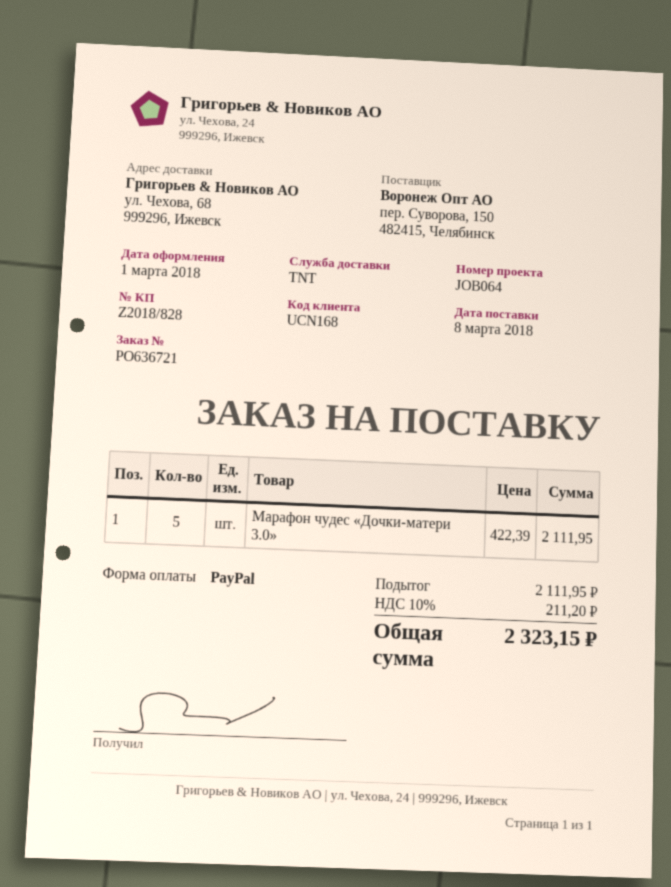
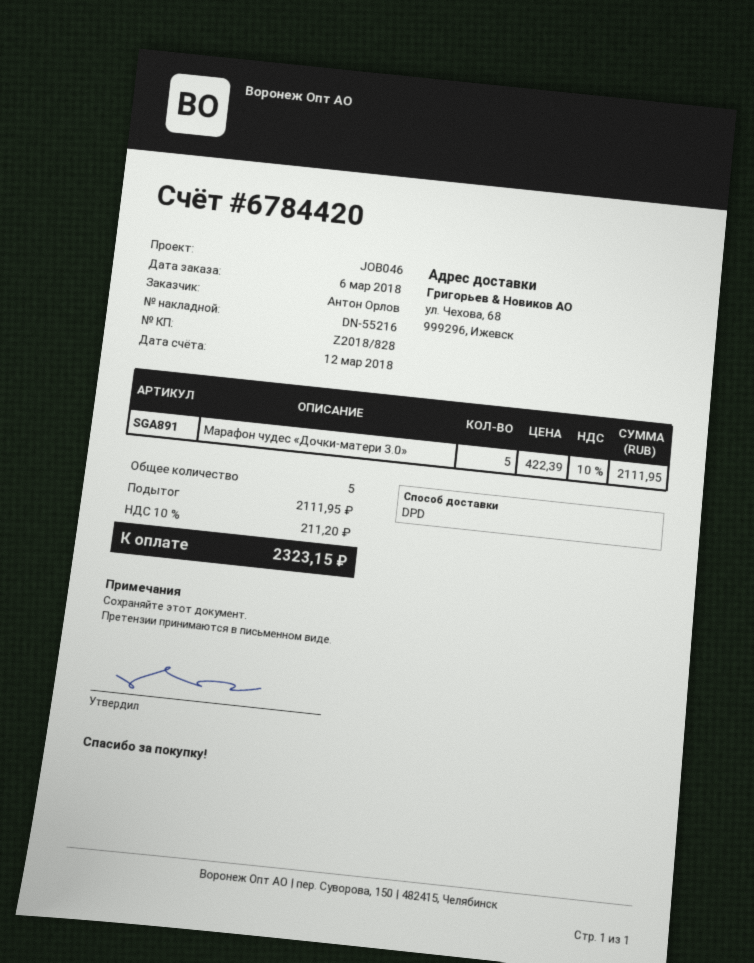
order date: 2018-03-01 -> 2018-03-06
reference: JOB064 -> JOB046
shipping method: TNT -> DPD

